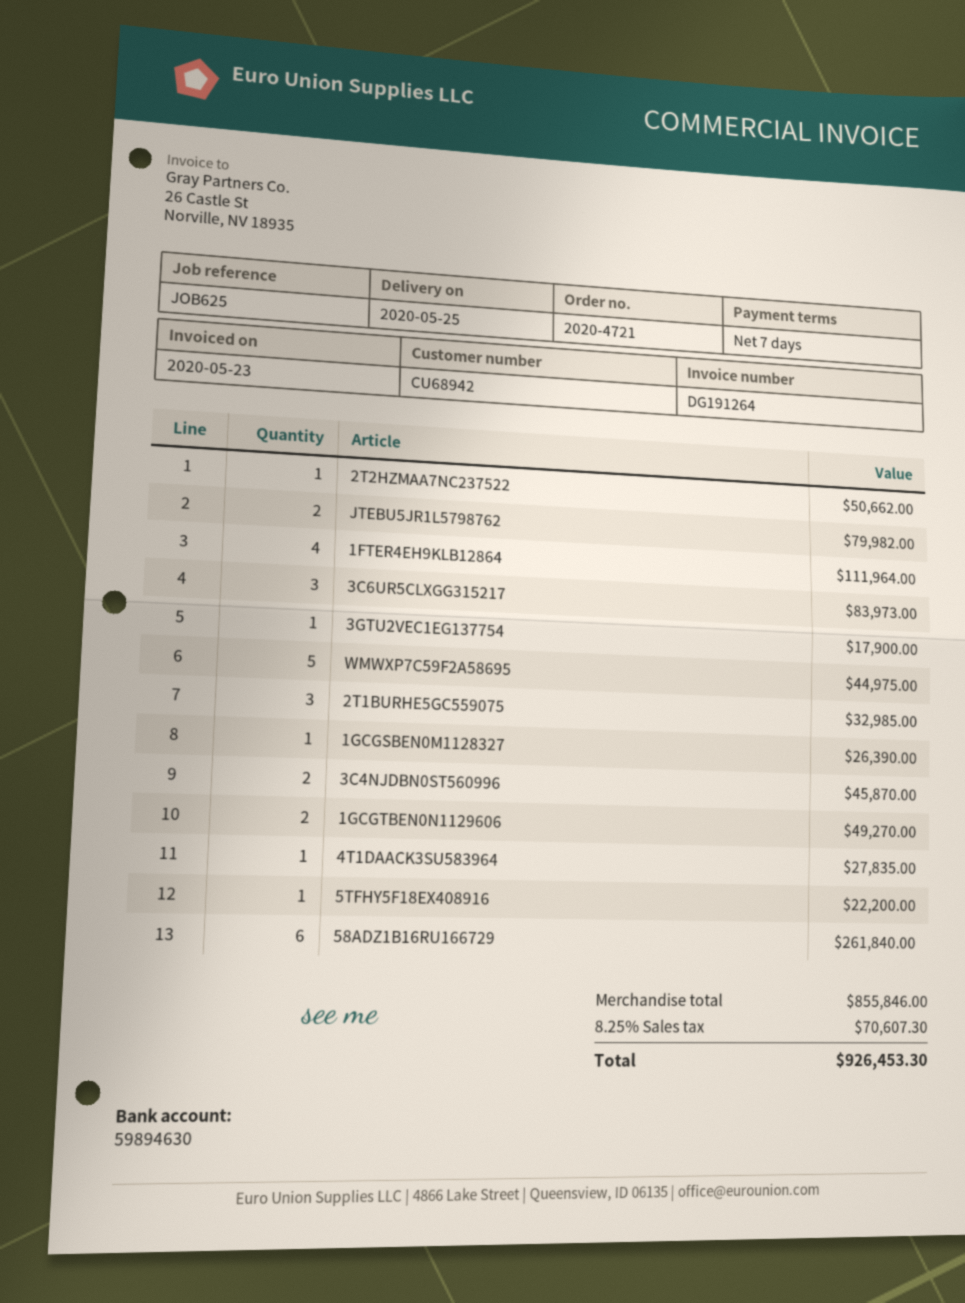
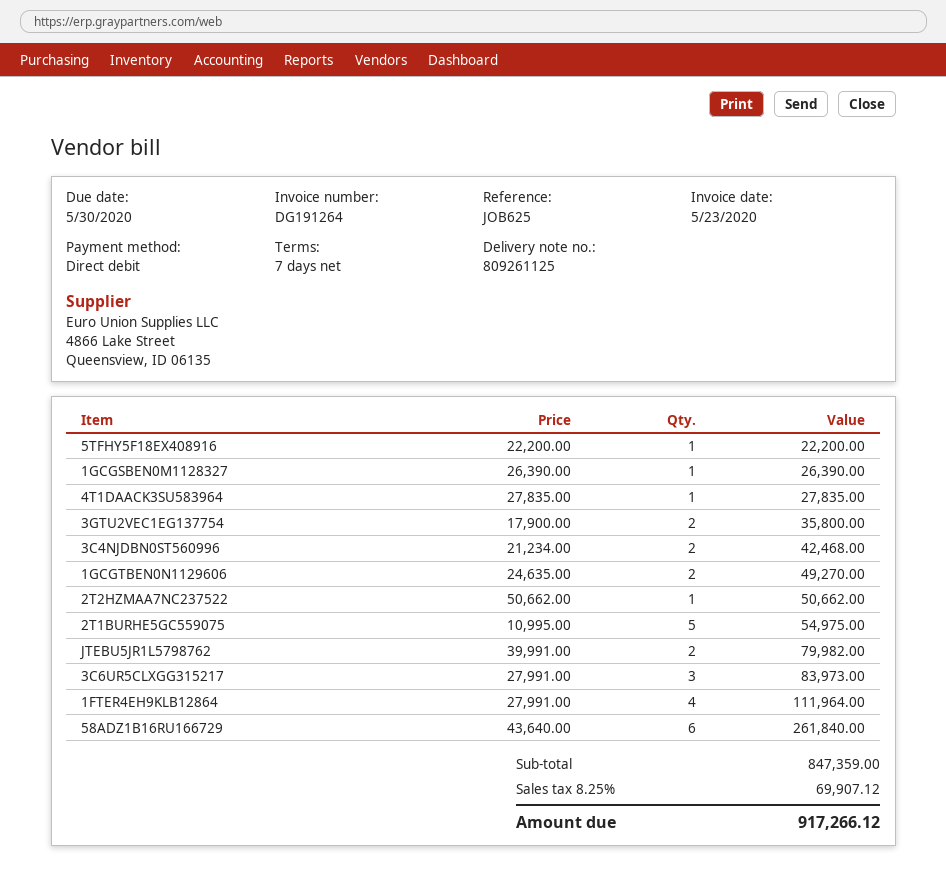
3GTU2VEC1EG137754: 1 for 17900.00 -> 2 for 35800.00
WMWXP7C59F2A58695: 5 for 44975.00 -> none
2T1BURHE5GC559075: 3 for 32985.00 -> 5 for 54975.00
3C4NJDBN0ST560996: 2 for 45870.00 -> 2 for 42468.00
subtotal: 855846.00 -> 847359.00
tax: 8.25% = 70607.30 -> 8.25% = 69907.12
total: 926453.30 -> 917266.12

